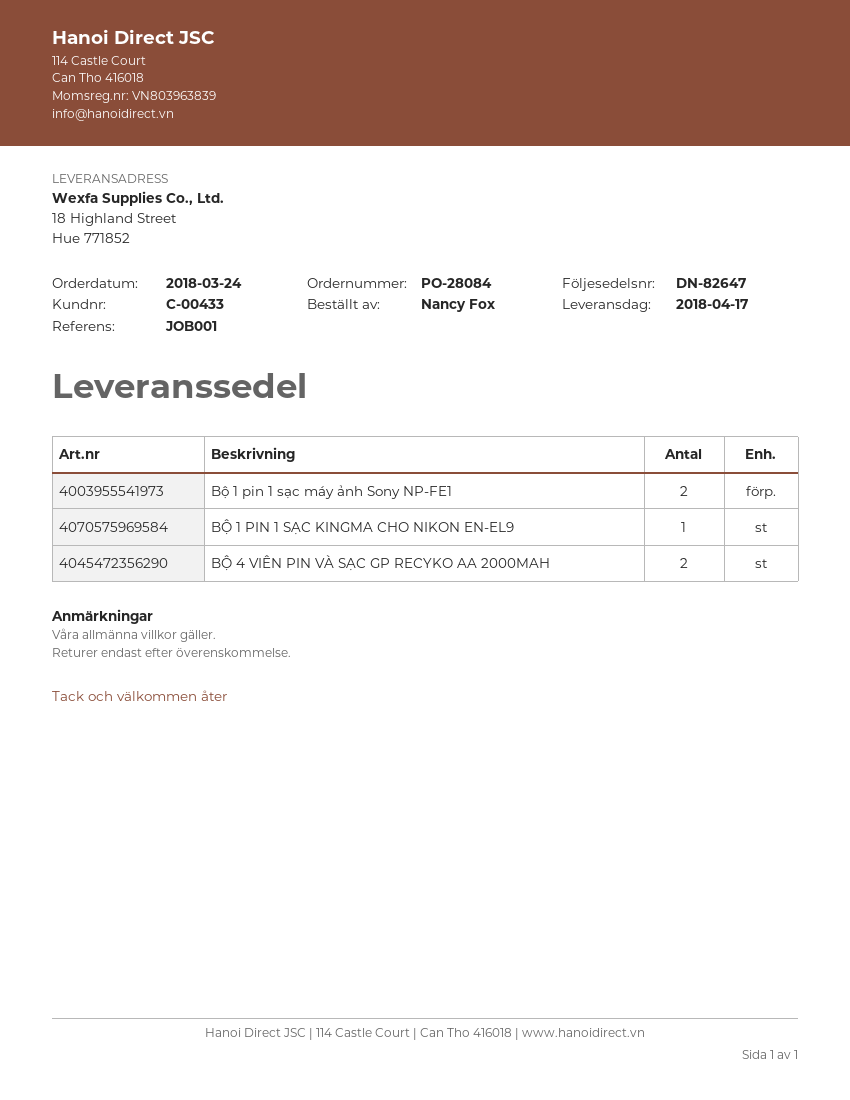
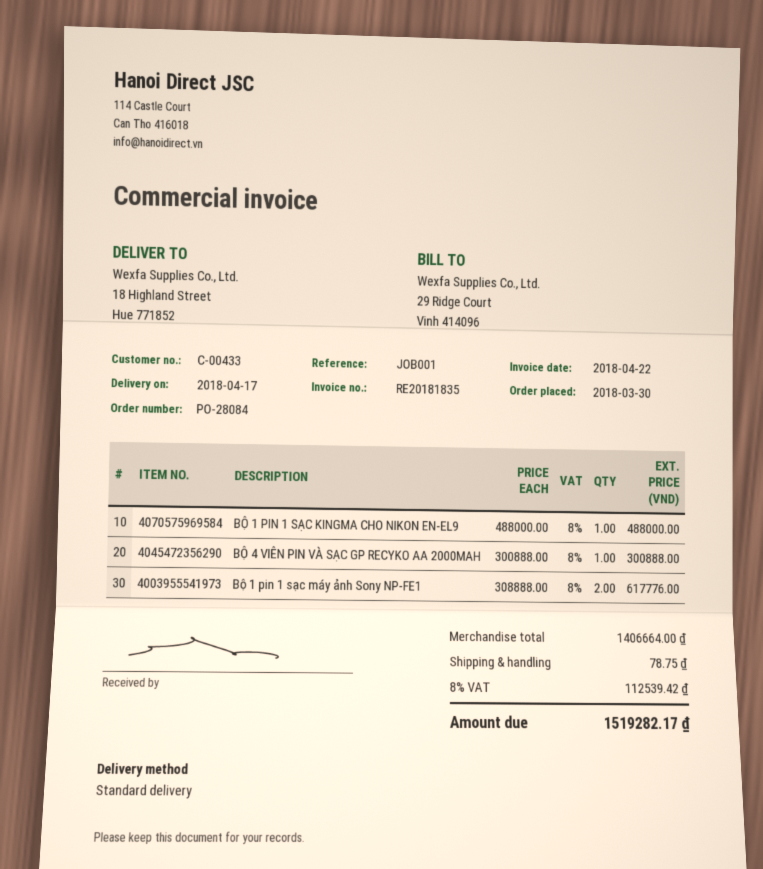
order date: 2018-03-24 -> 2018-03-30
BỘ 4 VIÊN PIN VÀ SẠC GP RECYKO AA 2000MAH: 2 -> 1

